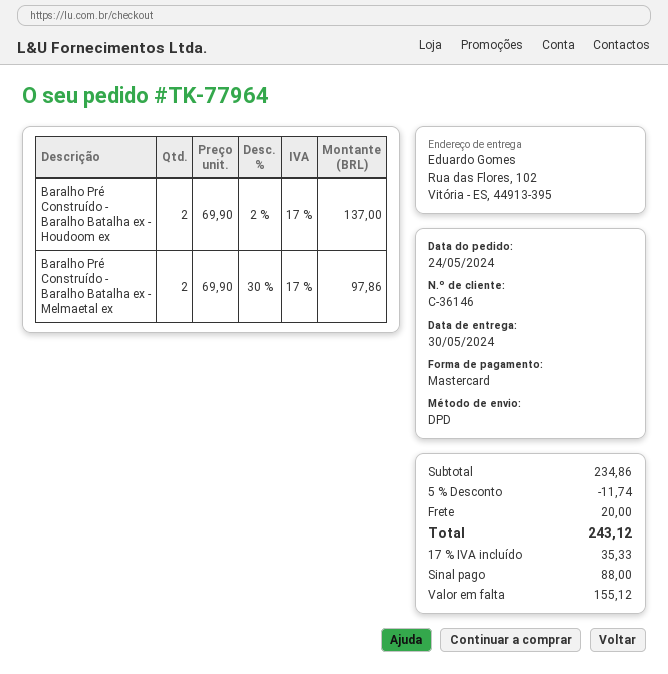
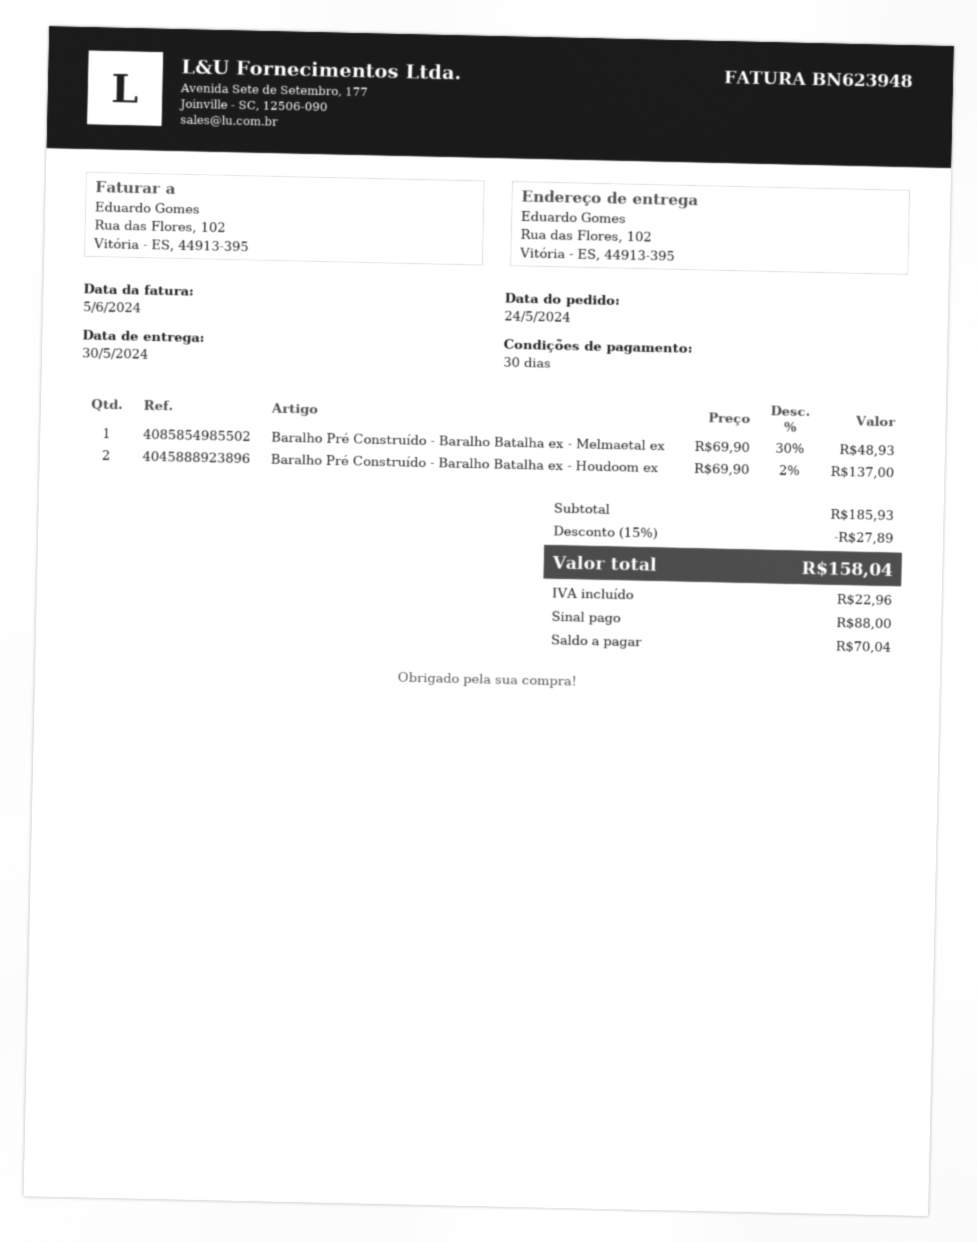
Baralho Pré Construído - Baralho Batalha ex - Melmaetal ex: 2 x 69.90 - 30% = 97.86 -> 1 x 69.90 - 30% = 48.93
subtotal: 234.86 -> 185.93
discount: 5% = 11.74 -> 15% = 27.89
shipping: 20.00 -> none
tax: 35.33 -> 22.96
total: 243.12 -> 158.04
balance: 155.12 -> 70.04

